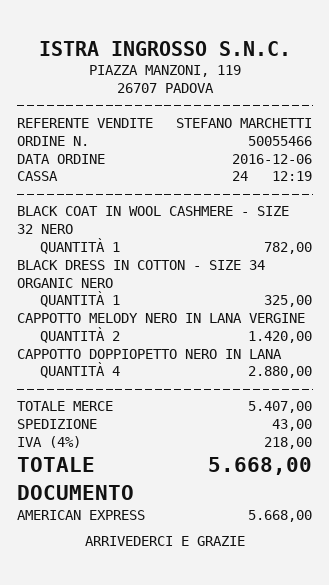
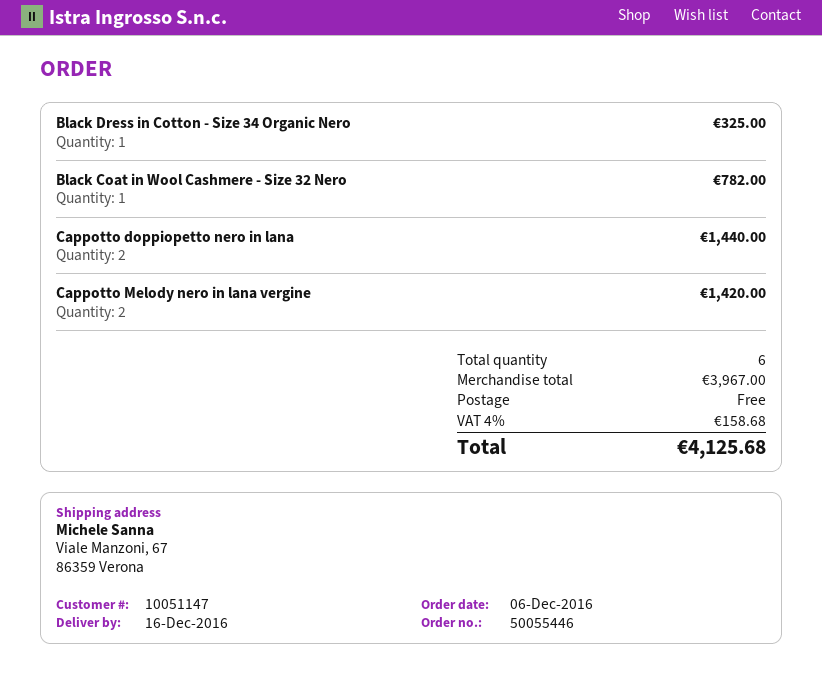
order number: 50055466 -> 50055446
CAPPOTTO DOPPIOPETTO NERO IN LANA: 4 for 2880.00 -> 2 for 1440.00
subtotal: 5407.00 -> 3967.00
shipping: 43.00 -> 0.00
tax: 4% = 218.00 -> 4% = 158.68
total: 5668.00 -> 4125.68

